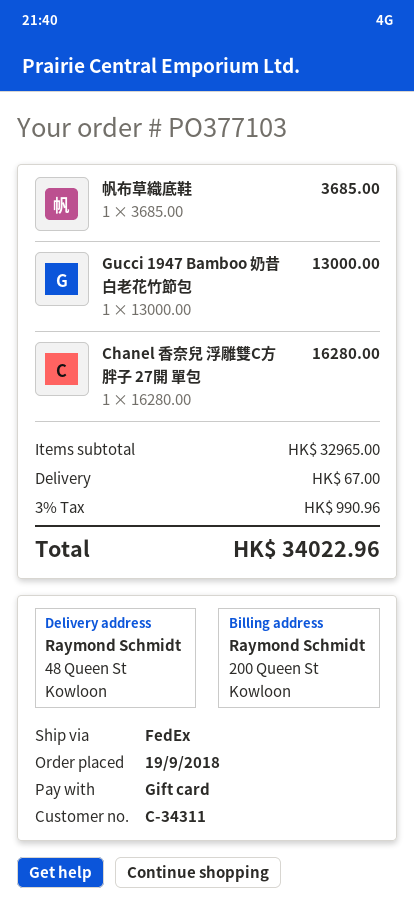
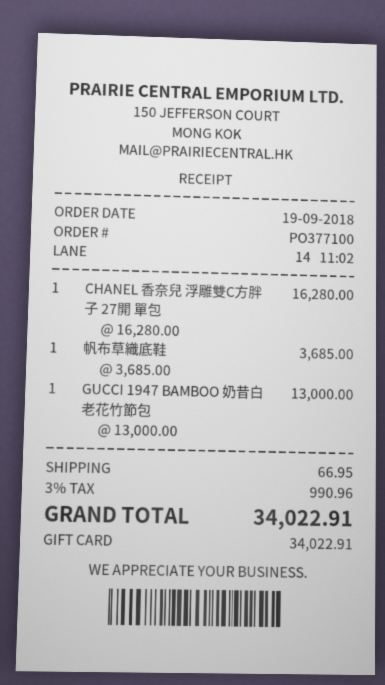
order number: PO377103 -> PO377100
shipping: 67.00 -> 66.95
total: 34022.96 -> 34022.91

